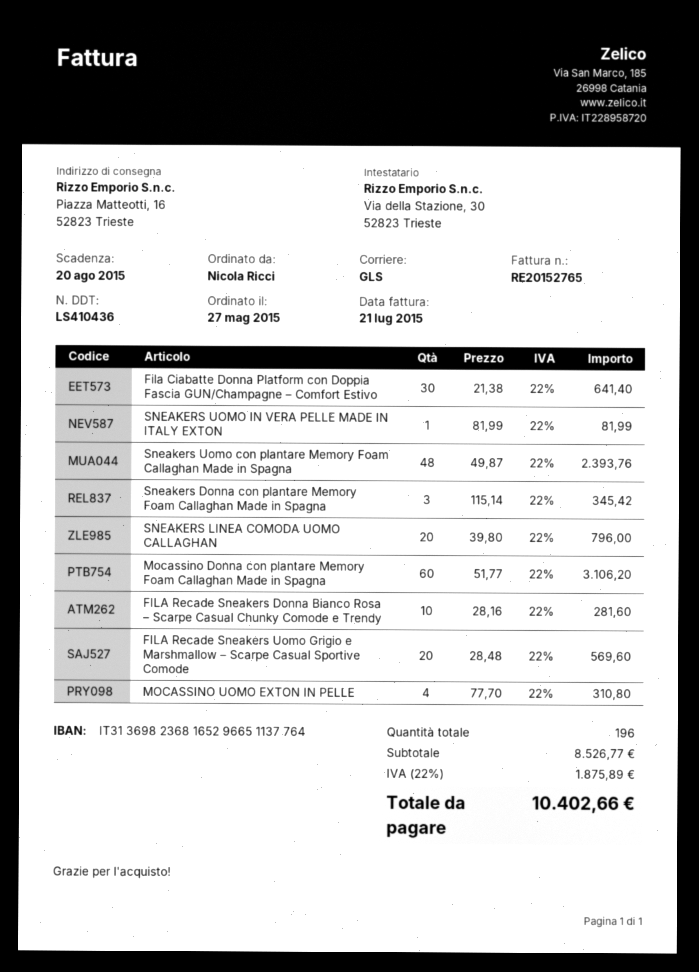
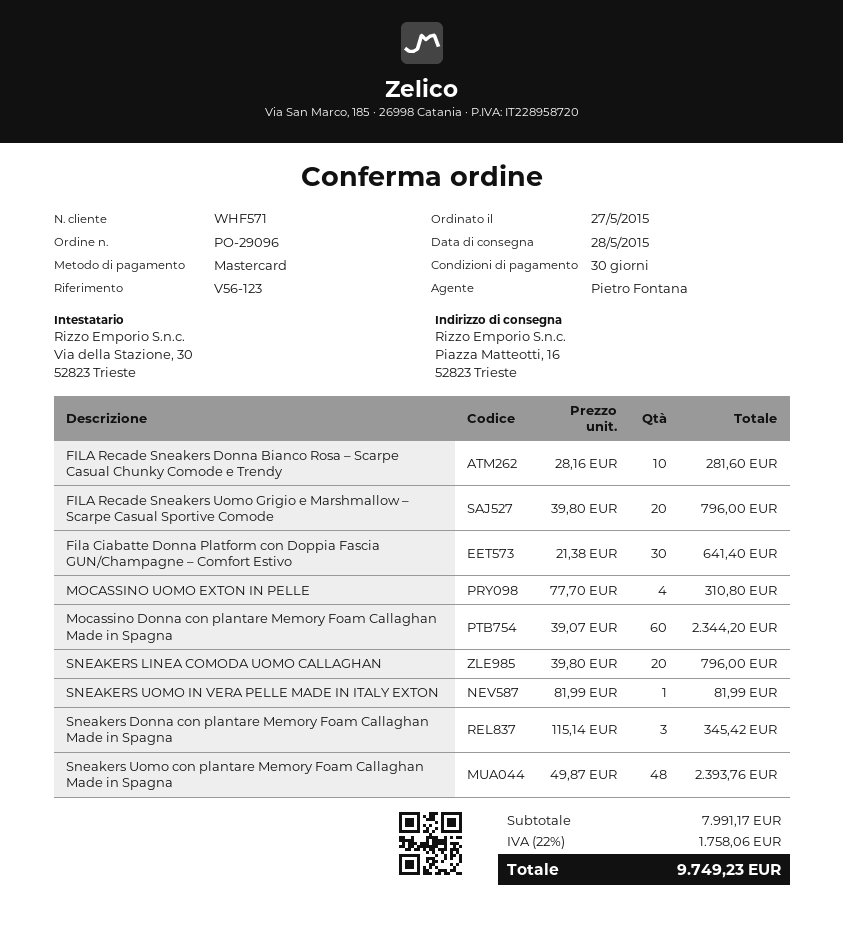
Mocassino Donna con plantare Memory Foam Callaghan Made in Spagna: 60 x 51.77 = 3106.20 -> 60 x 39.07 = 2344.20
FILA Recade Sneakers Uomo Grigio e Marshmallow – Scarpe Casual Sportive Comode: 20 x 28.48 = 569.60 -> 20 x 39.80 = 796.00
subtotal: 8526.77 -> 7991.17
tax: 22% = 1875.89 -> 22% = 1758.06
total: 10402.66 -> 9749.23

